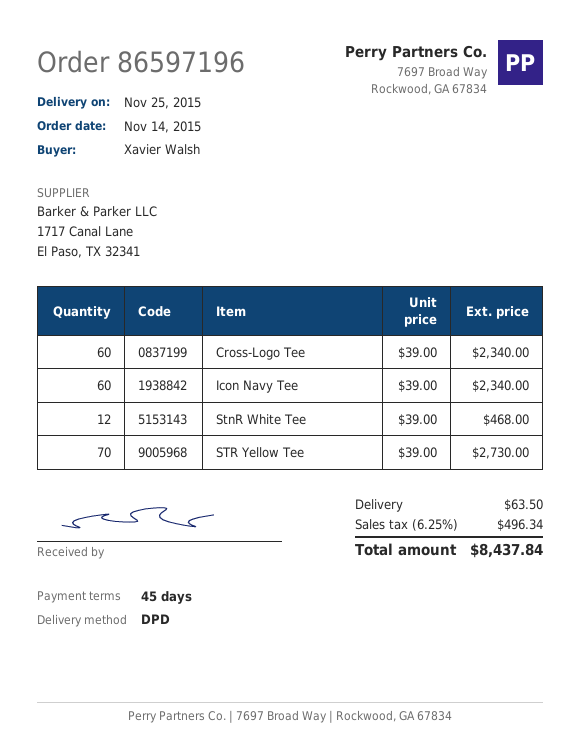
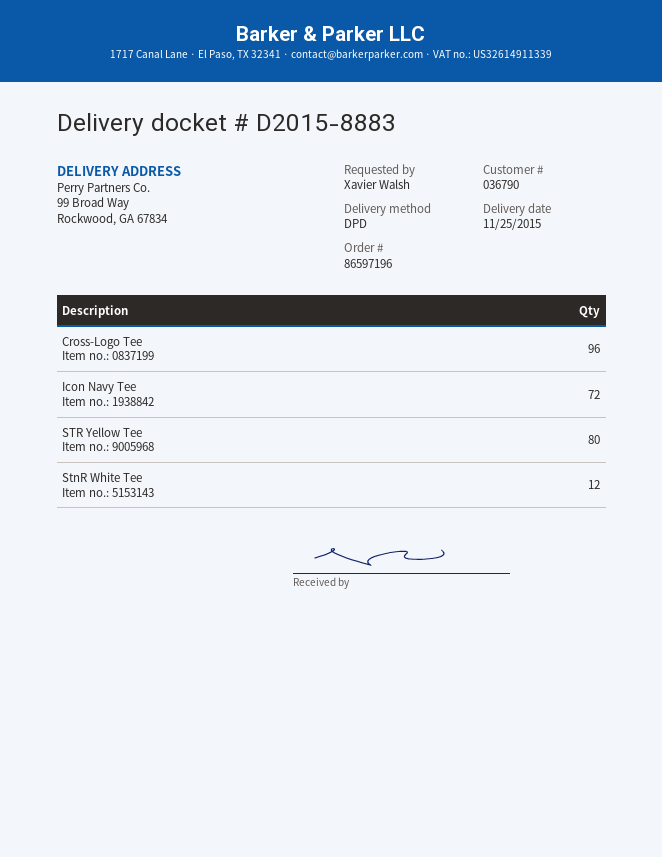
Cross-Logo Tee: 60 -> 96
Icon Navy Tee: 60 -> 72
STR Yellow Tee: 70 -> 80

